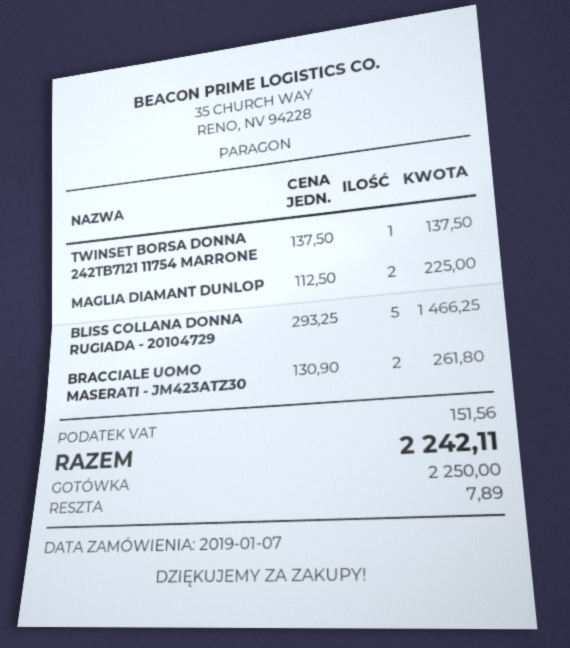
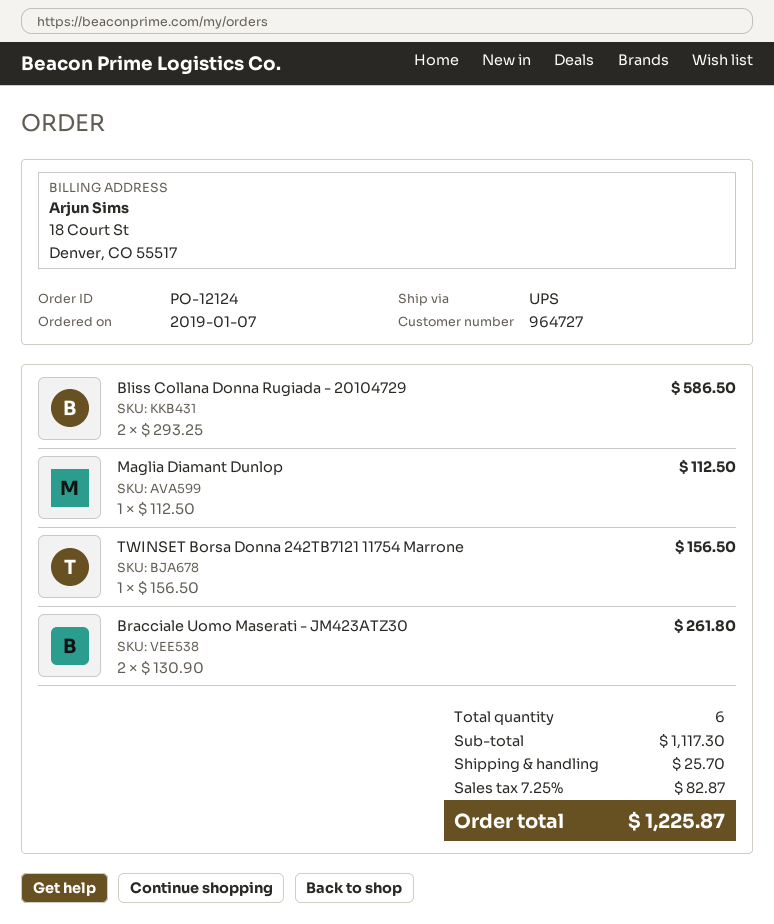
TWINSET BORSA DONNA 242TB7121 11754 MARRONE: 1 x 137.50 = 137.50 -> 1 x 156.50 = 156.50
MAGLIA DIAMANT DUNLOP: 2 x 112.50 = 225.00 -> 1 x 112.50 = 112.50
BLISS COLLANA DONNA RUGIADA - 20104729: 5 x 293.25 = 1466.25 -> 2 x 293.25 = 586.50
shipping: none -> 25.70
tax: 151.56 -> 82.87
total: 2242.11 -> 1225.87

